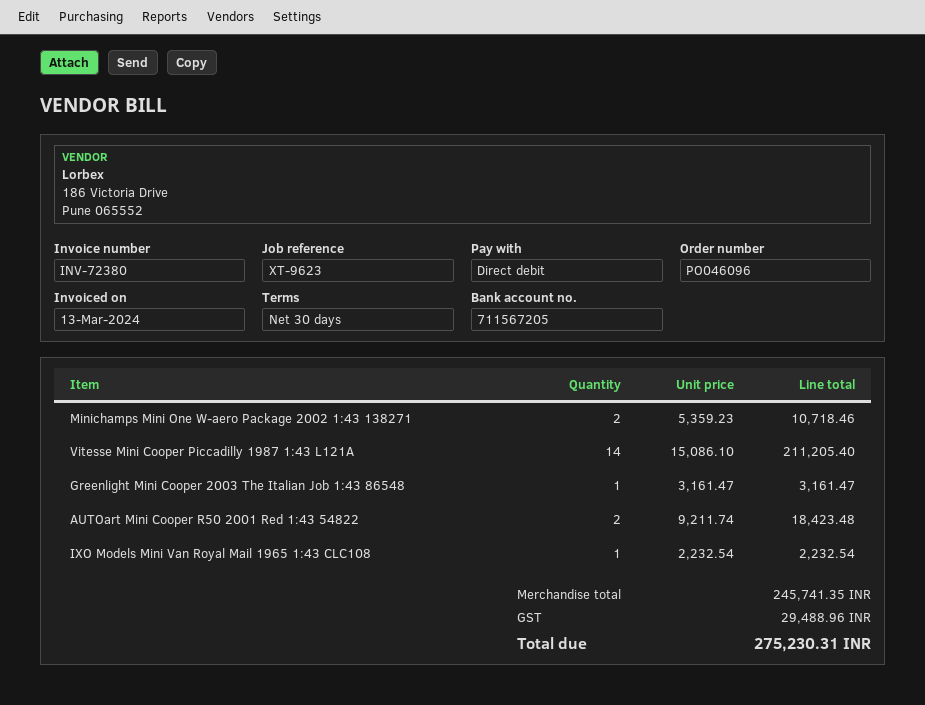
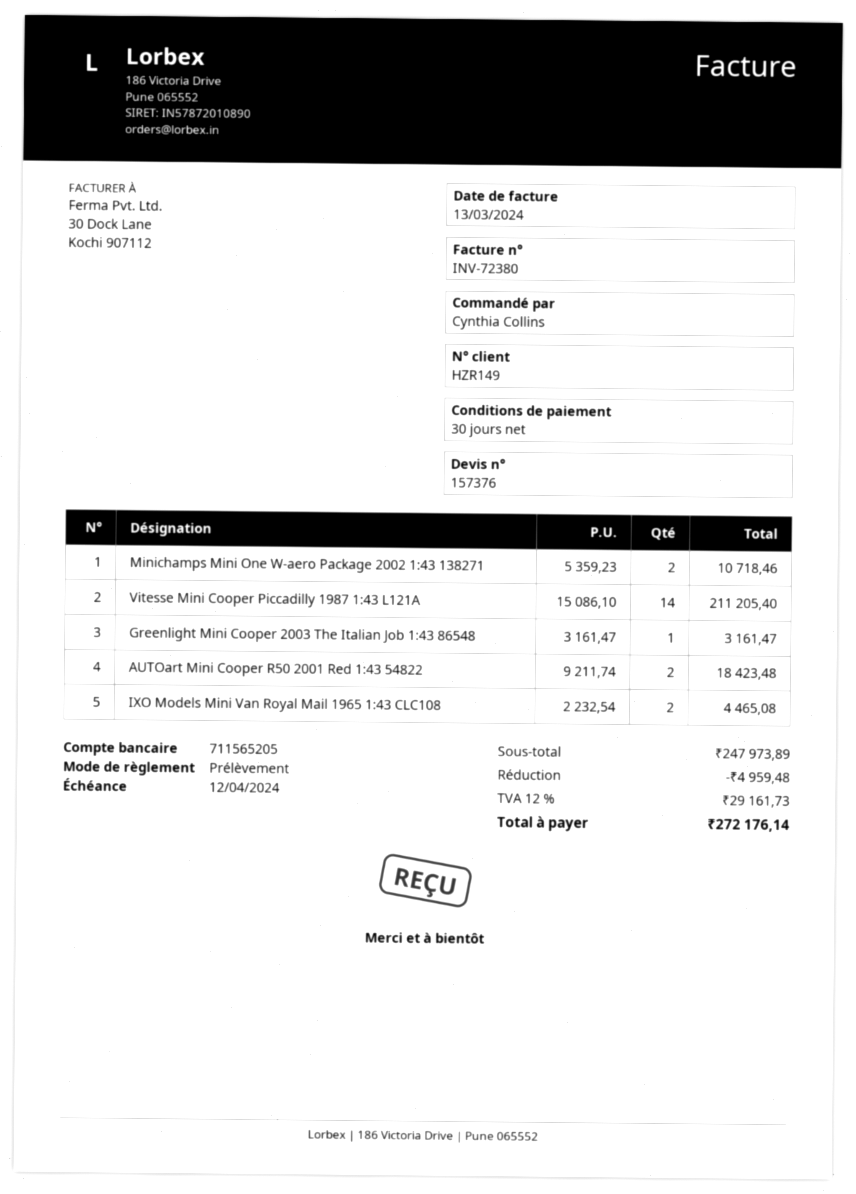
bank account: 711567205 -> 711565205
IXO Models Mini Van Royal Mail 1965 1:43 CLC108: 1 x 2232.54 = 2232.54 -> 2 x 2232.54 = 4465.08
subtotal: 245741.35 -> 247973.89
discount: none -> 4959.48
tax: 29488.96 -> 29161.73
total: 275230.31 -> 272176.14

